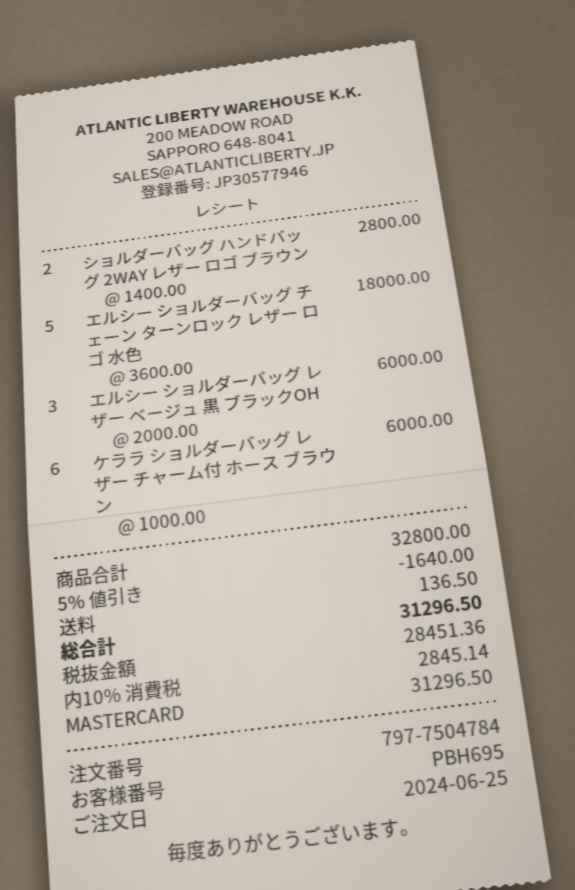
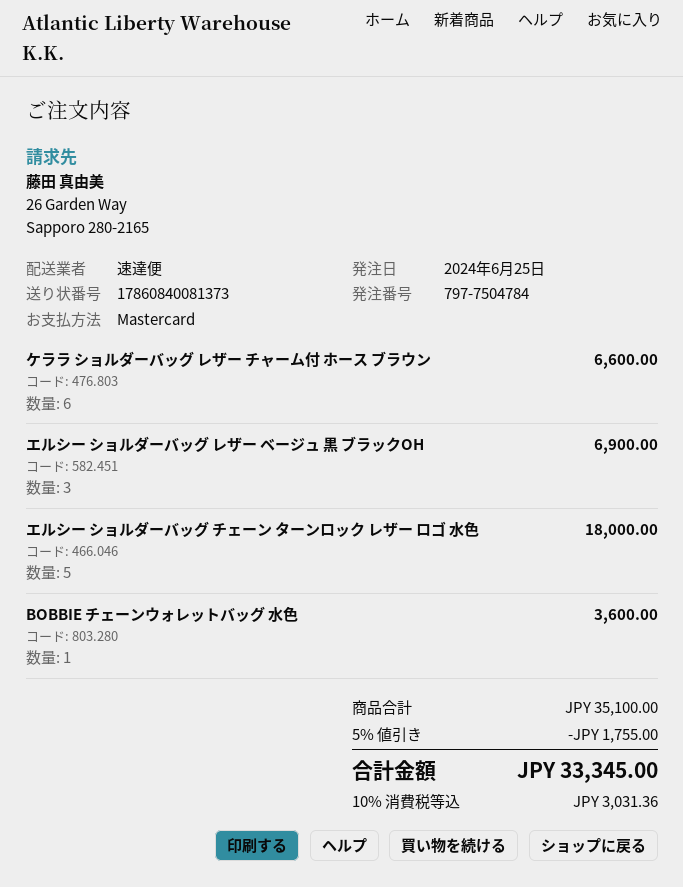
ショルダーバッグ ハンドバッグ 2WAY レザー ロゴ ブラウン: 2 for 2800.00 -> none
エルシー ショルダーバッグ レザー ベージュ 黒 ブラックOH: 3 for 6000.00 -> 3 for 6900.00
ケララ ショルダーバッグ レザー チャーム付 ホース ブラウン: 6 for 6000.00 -> 6 for 6600.00
BOBBIE チェーンウォレットバッグ 水色: none -> 1 for 3600.00
subtotal: 32800.00 -> 35100.00
discount: 5% = 1640.00 -> 5% = 1755.00
shipping: 136.50 -> none
tax: 10% = 2845.14 -> 10% = 3031.36
total: 31296.50 -> 33345.00

